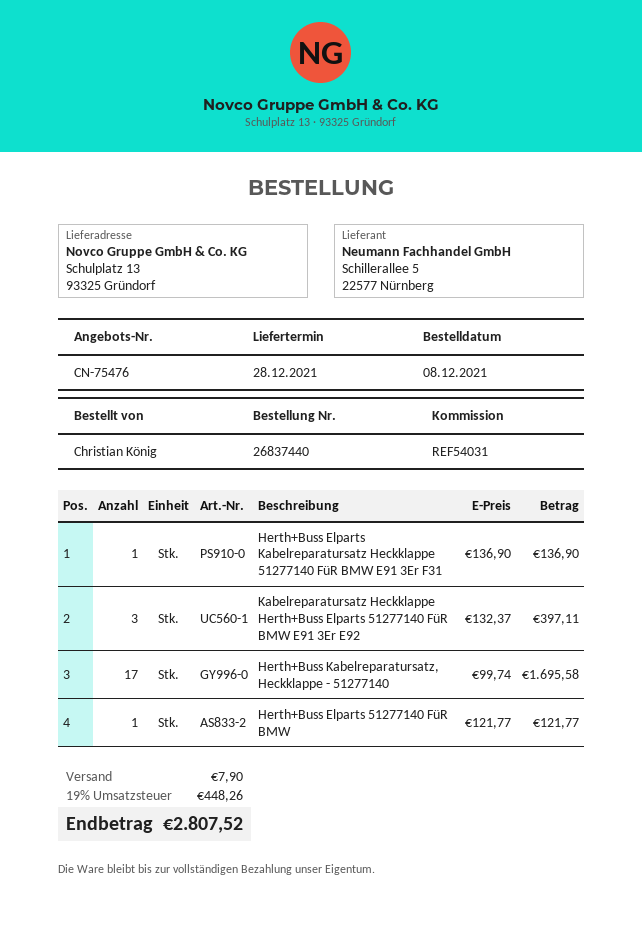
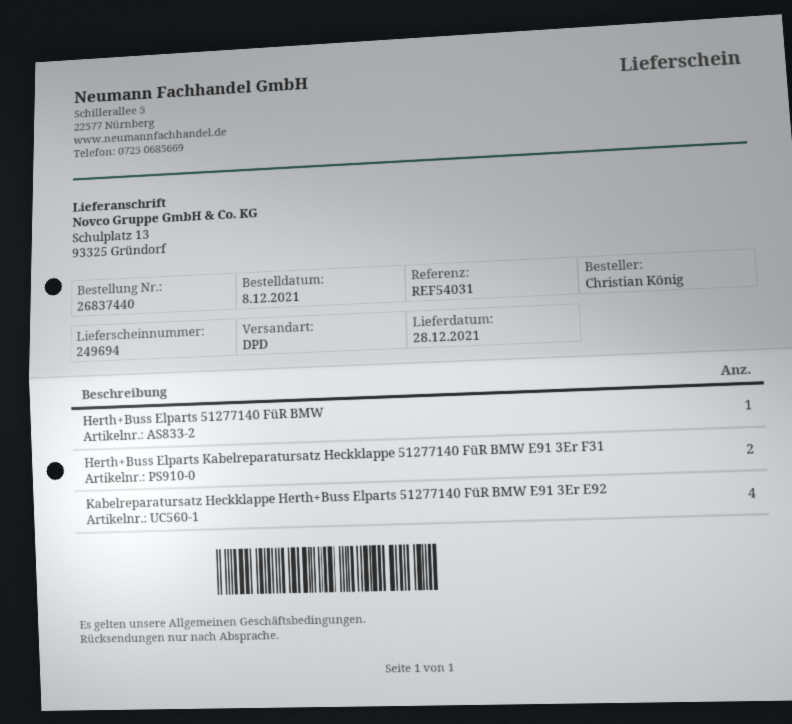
Herth+Buss Elparts Kabelreparatursatz Heckklappe 51277140 FüR BMW E91 3Er F31: 1 -> 2
Kabelreparatursatz Heckklappe Herth+Buss Elparts 51277140 FüR BMW E91 3Er E92: 3 -> 4
Herth+Buss Kabelreparatursatz, Heckklappe - 51277140: 17 -> none

